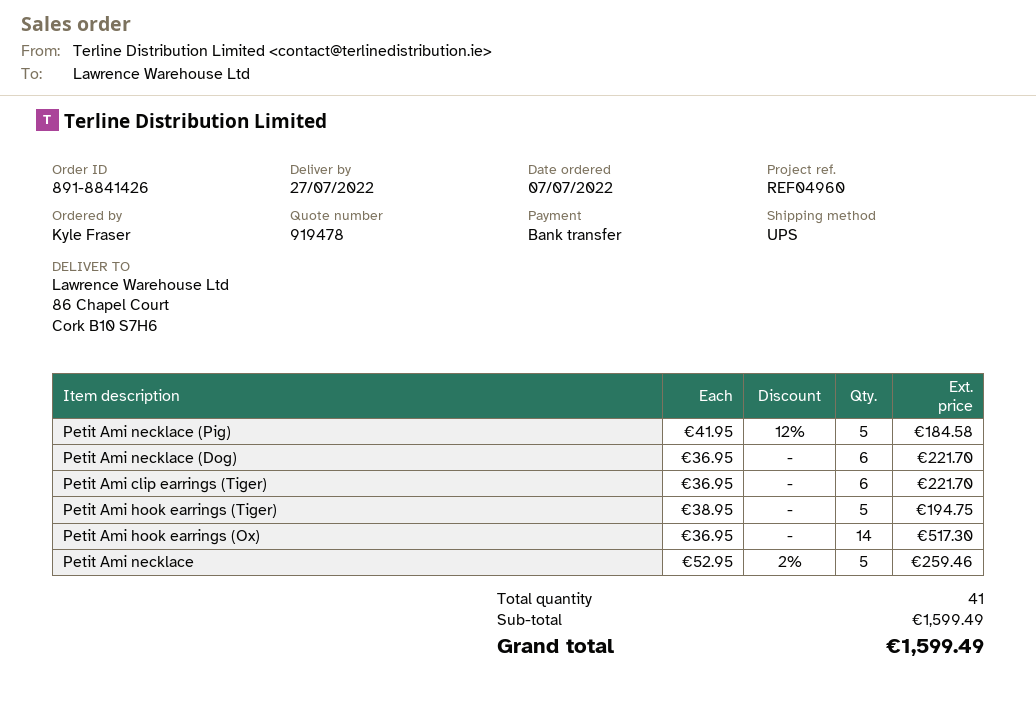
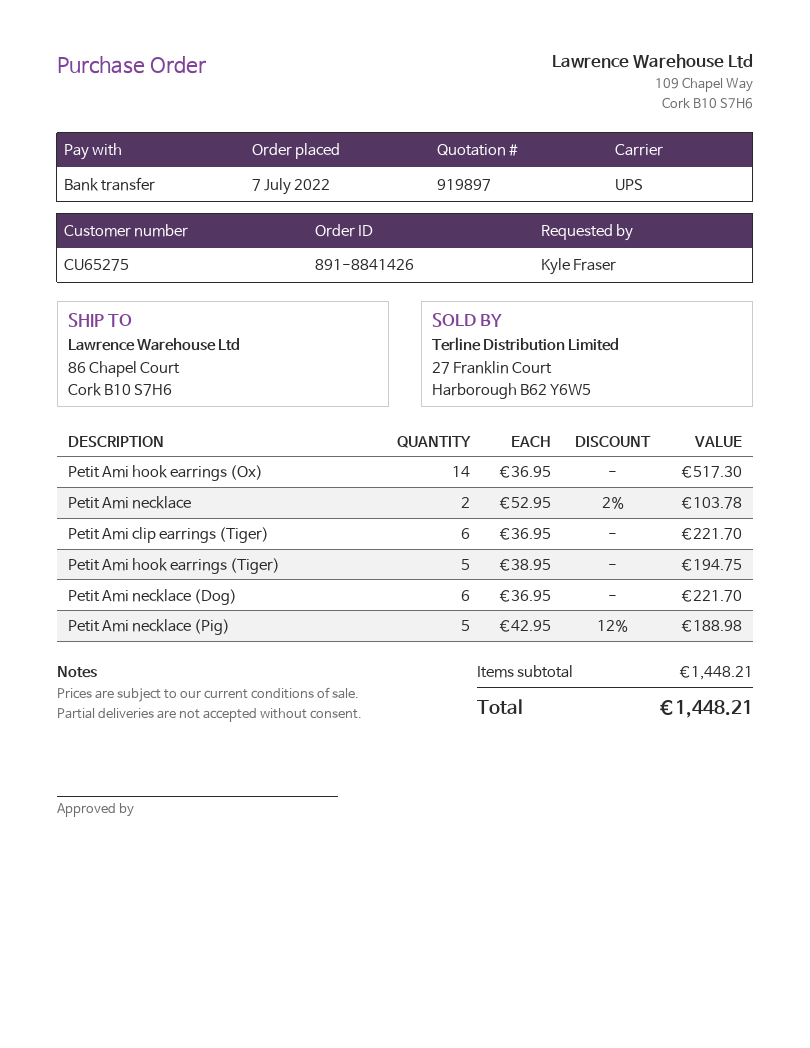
quote number: 919478 -> 919897
Petit Ami necklace (Pig): 5 x 41.95 - 12% = 184.58 -> 5 x 42.95 - 12% = 188.98
Petit Ami necklace: 5 x 52.95 - 2% = 259.46 -> 2 x 52.95 - 2% = 103.78
subtotal: 1599.49 -> 1448.21
total: 1599.49 -> 1448.21

